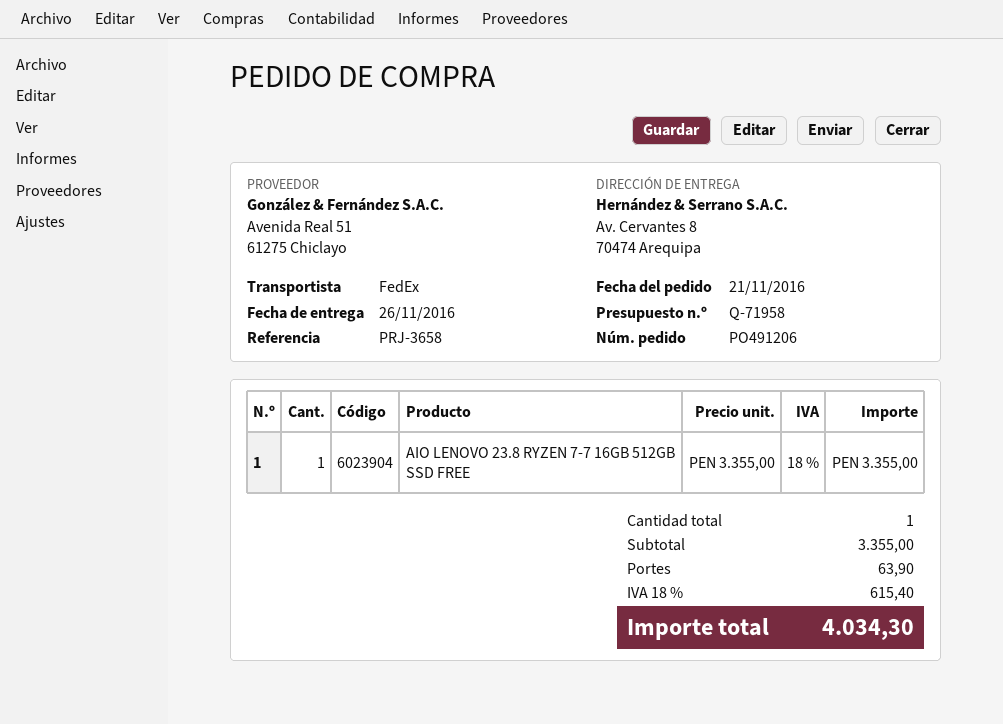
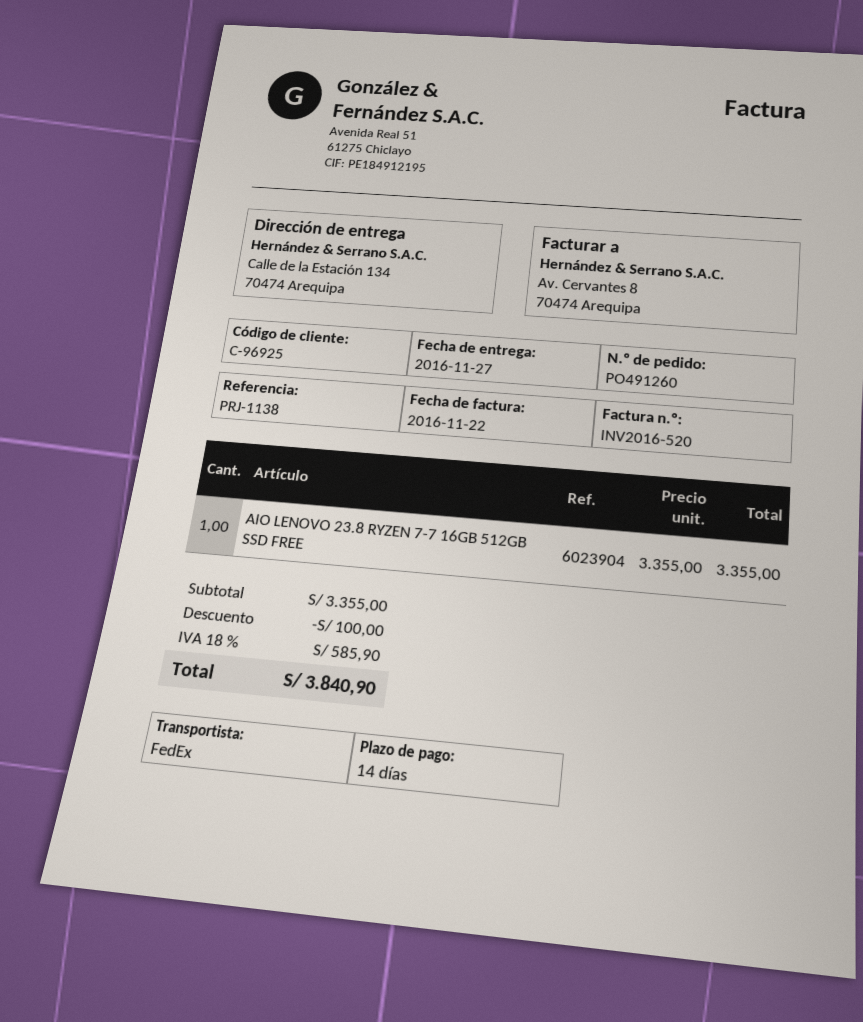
order number: PO491206 -> PO491260
delivery date: 2016-11-26 -> 2016-11-27
reference: PRJ-3658 -> PRJ-1138
ship to: Av. Cervantes 8, 70474 Arequipa -> Calle de la Estación 134, 70474 Arequipa
discount: none -> 100.00
shipping: 63.90 -> none
tax: 18% = 615.40 -> 18% = 585.90
total: 4034.30 -> 3840.90

